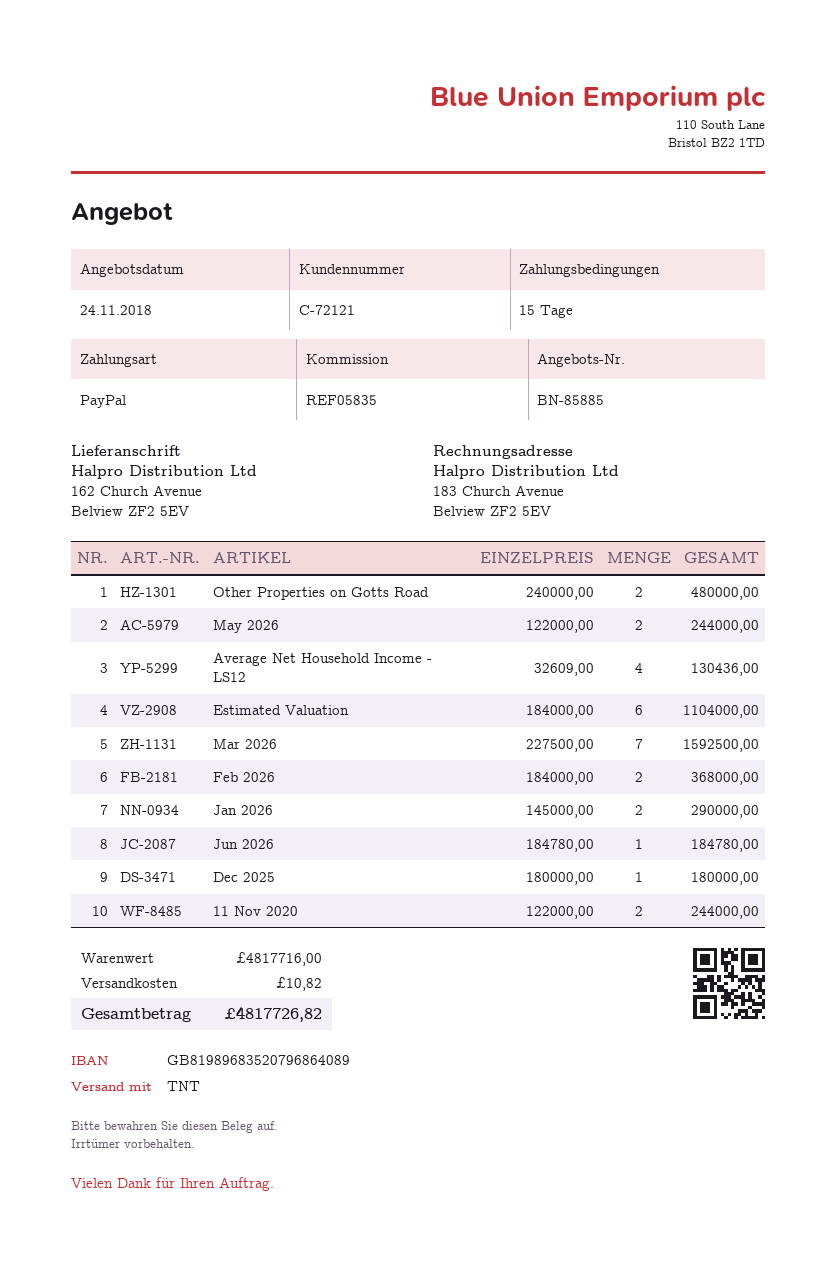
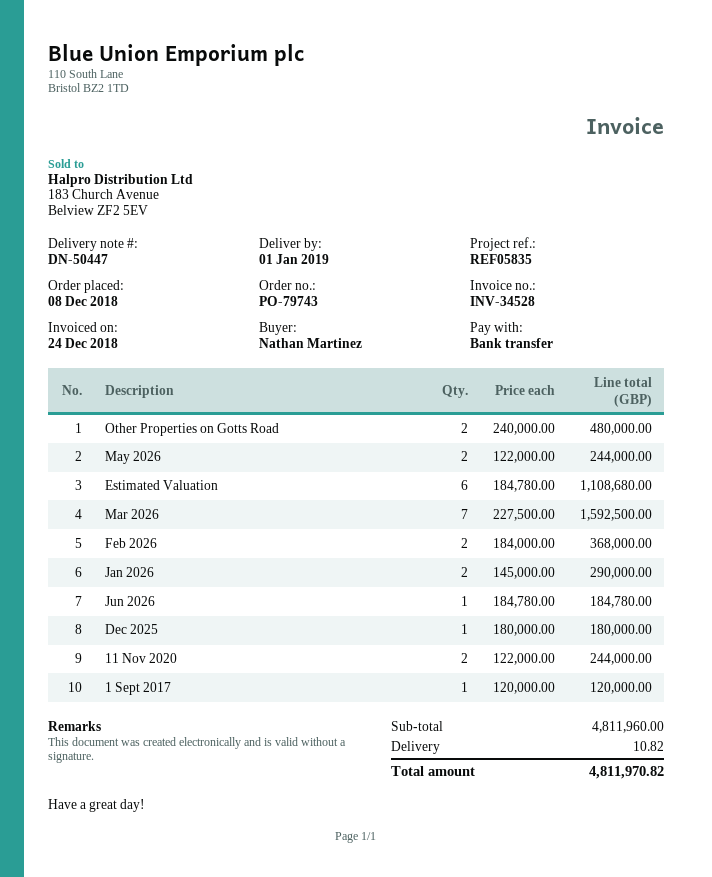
payment method: PayPal -> bank transfer
Average Net Household Income - LS12: 4 x 32609.00 = 130436.00 -> none
Estimated Valuation: 6 x 184000.00 = 1104000.00 -> 6 x 184780.00 = 1108680.00
1 Sept 2017: none -> 1 x 120000.00 = 120000.00
subtotal: 4817716.00 -> 4811960.00
total: 4817726.82 -> 4811970.82

